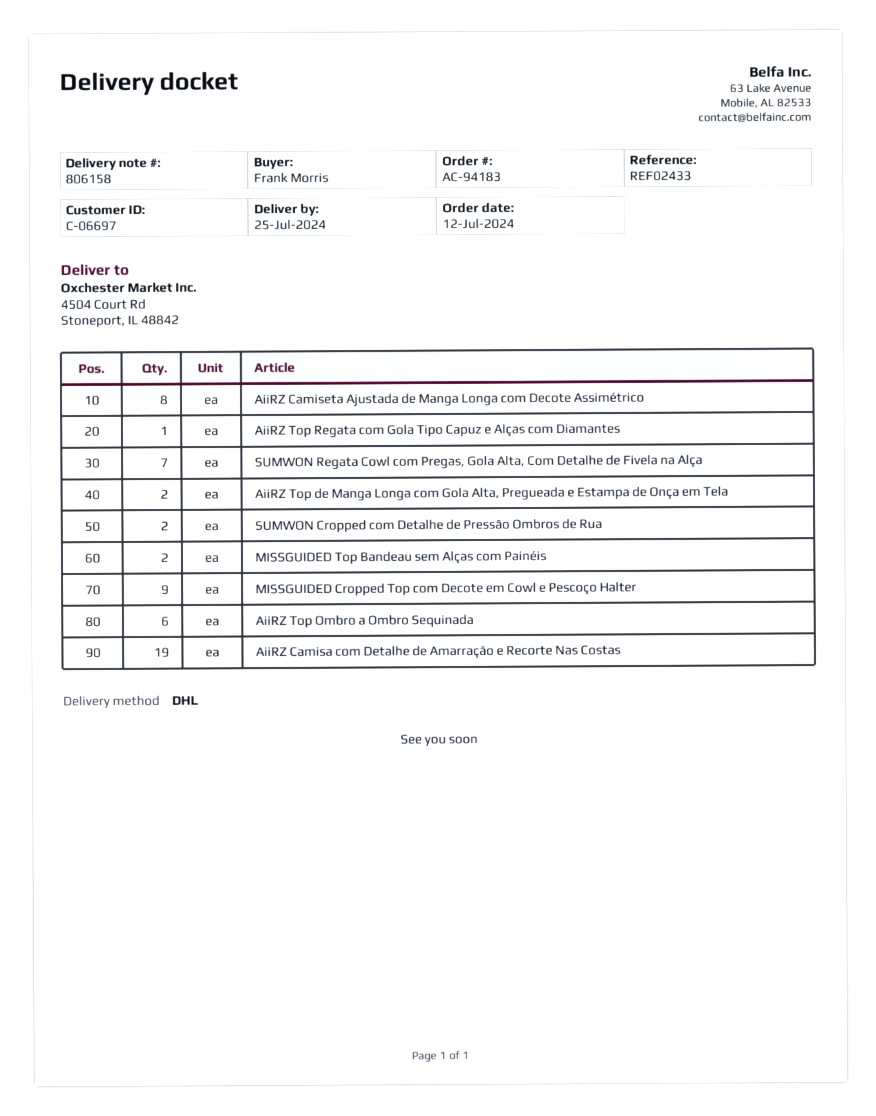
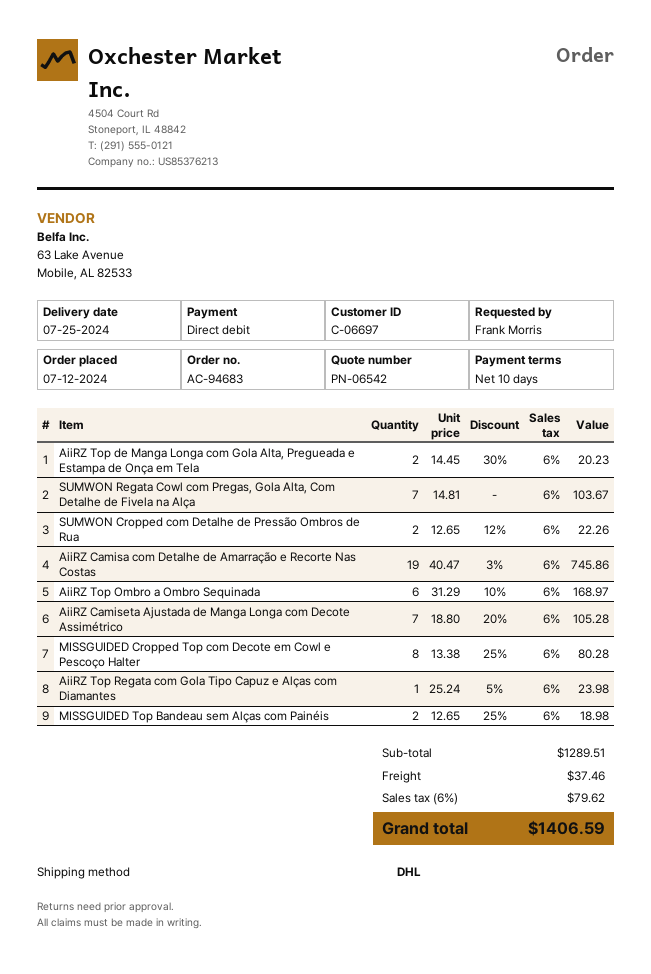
order number: AC-94183 -> AC-94683
AiiRZ Camiseta Ajustada de Manga Longa com Decote Assimétrico: 8 -> 7
MISSGUIDED Cropped Top com Decote em Cowl e Pescoço Halter: 9 -> 8

